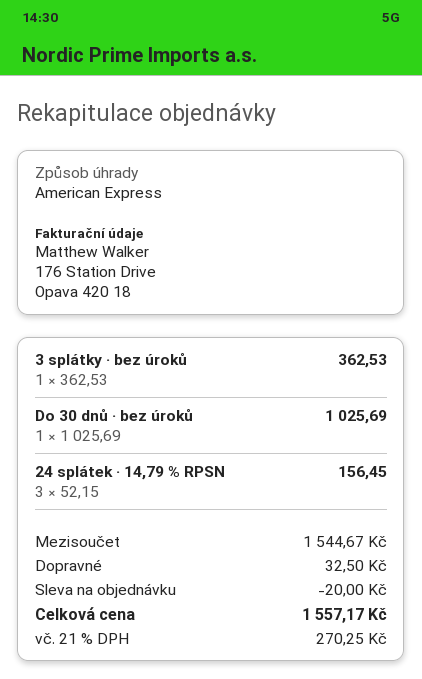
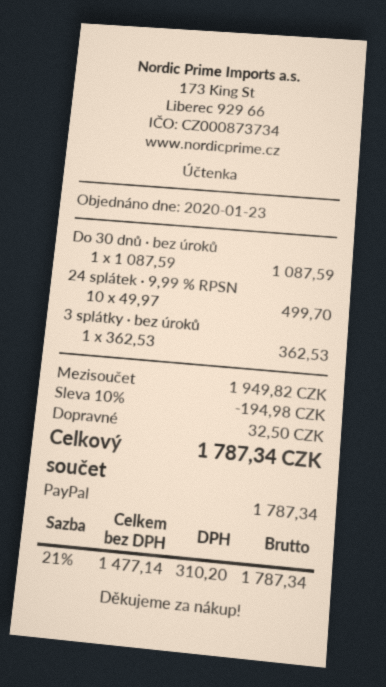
payment method: American Express -> PayPal
Do 30 dnů · bez úroků: 1 x 1025.69 = 1025.69 -> 1 x 1087.59 = 1087.59
24 splátek · 14,79 % RPSN: 3 x 52.15 = 156.45 -> none
24 splátek · 9,99 % RPSN: none -> 10 x 49.97 = 499.70
subtotal: 1544.67 -> 1949.82
discount: 20.00 -> 194.98
tax: 21% = 270.25 -> 21% = 310.20
total: 1557.17 -> 1787.34

